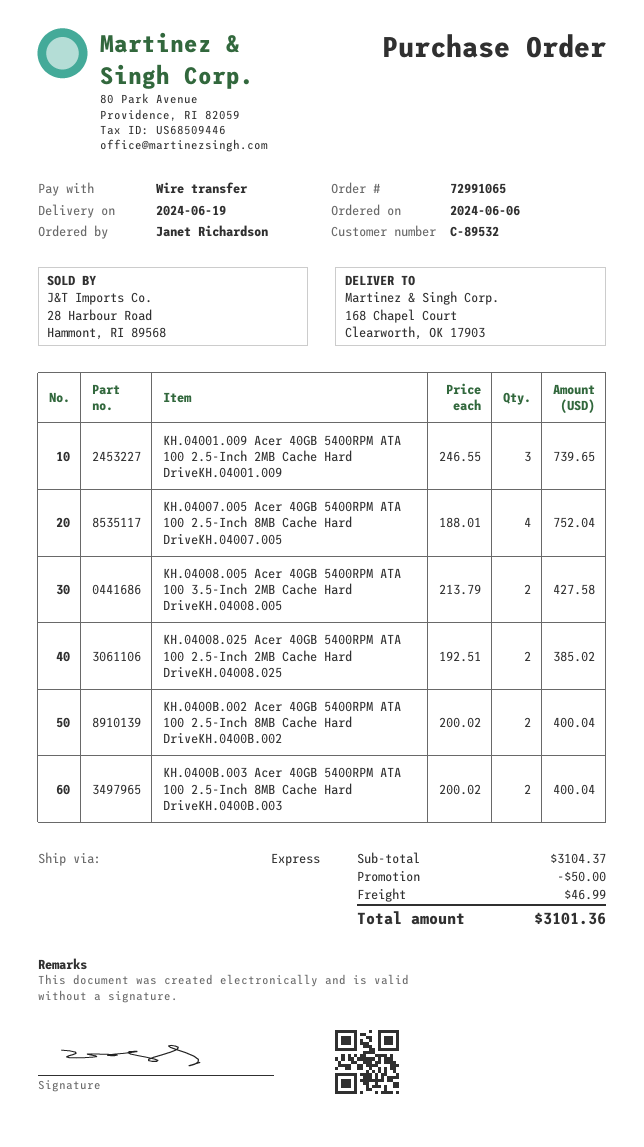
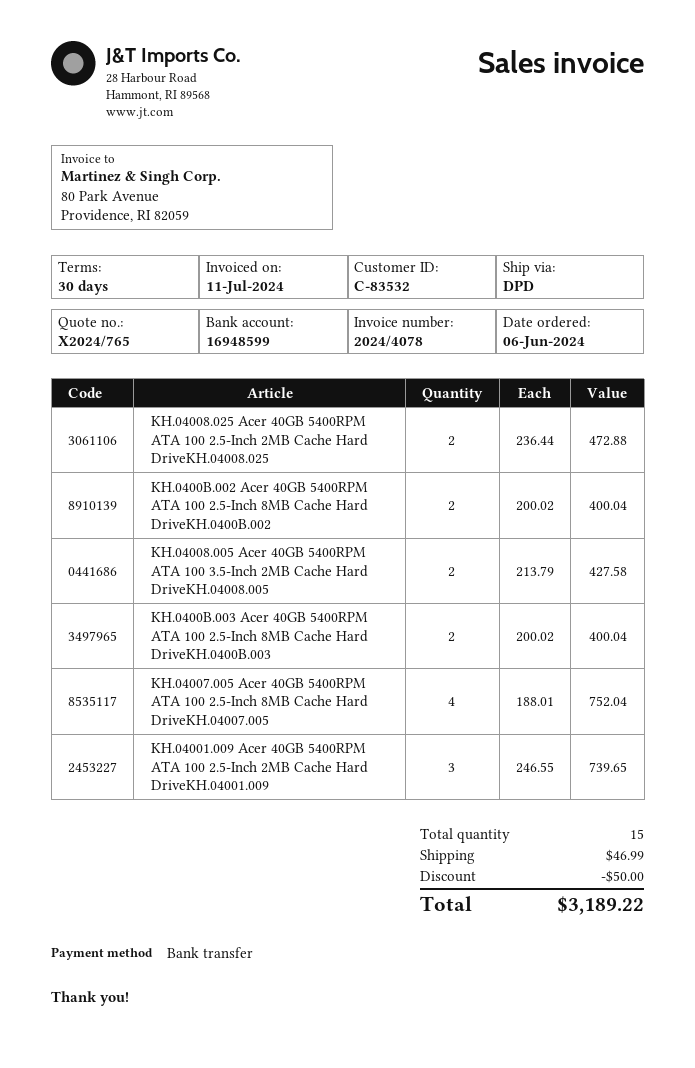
customer number: C-89532 -> C-83532
shipping method: express -> DPD
KH.04008.025 Acer 40GB 5400RPM ATA 100 2.5-Inch 2MB Cache Hard DriveKH.04008.025: 2 x 192.51 = 385.02 -> 2 x 236.44 = 472.88
total: 3101.36 -> 3189.22

